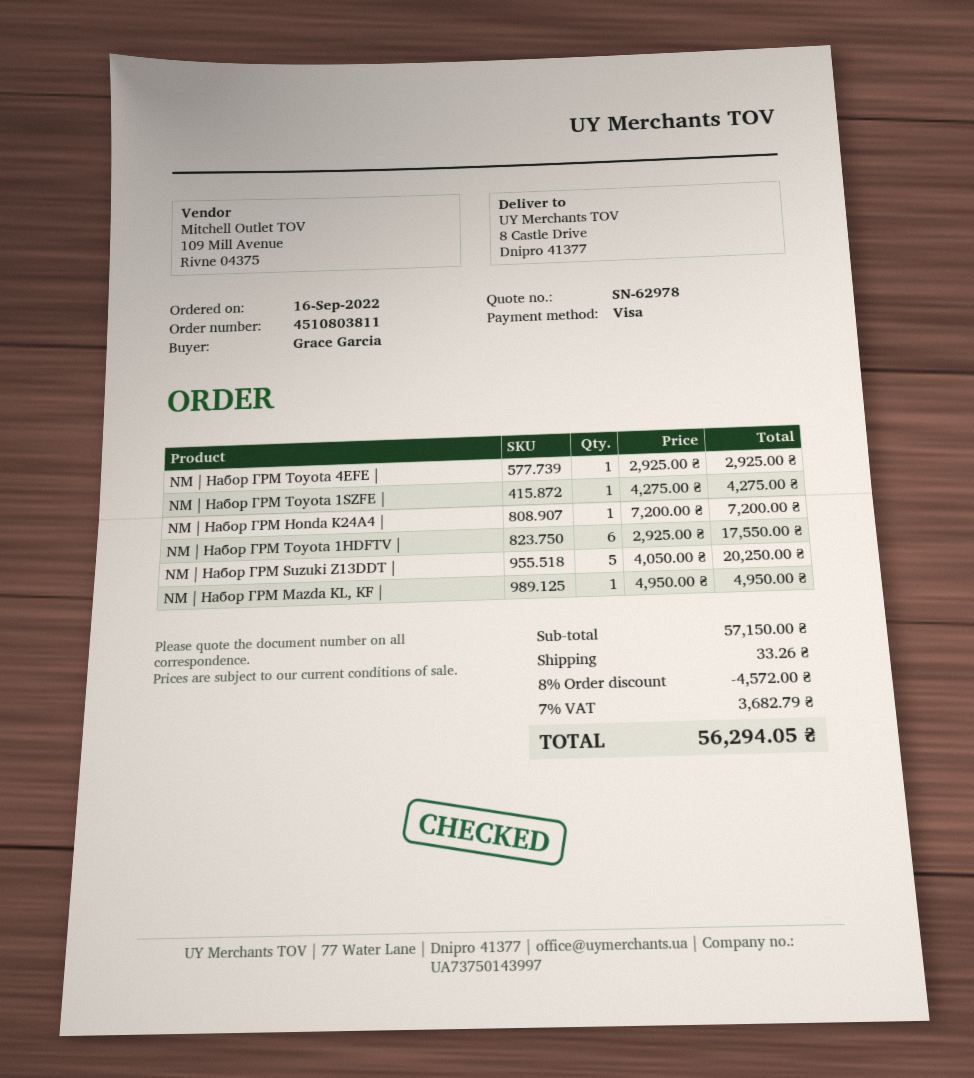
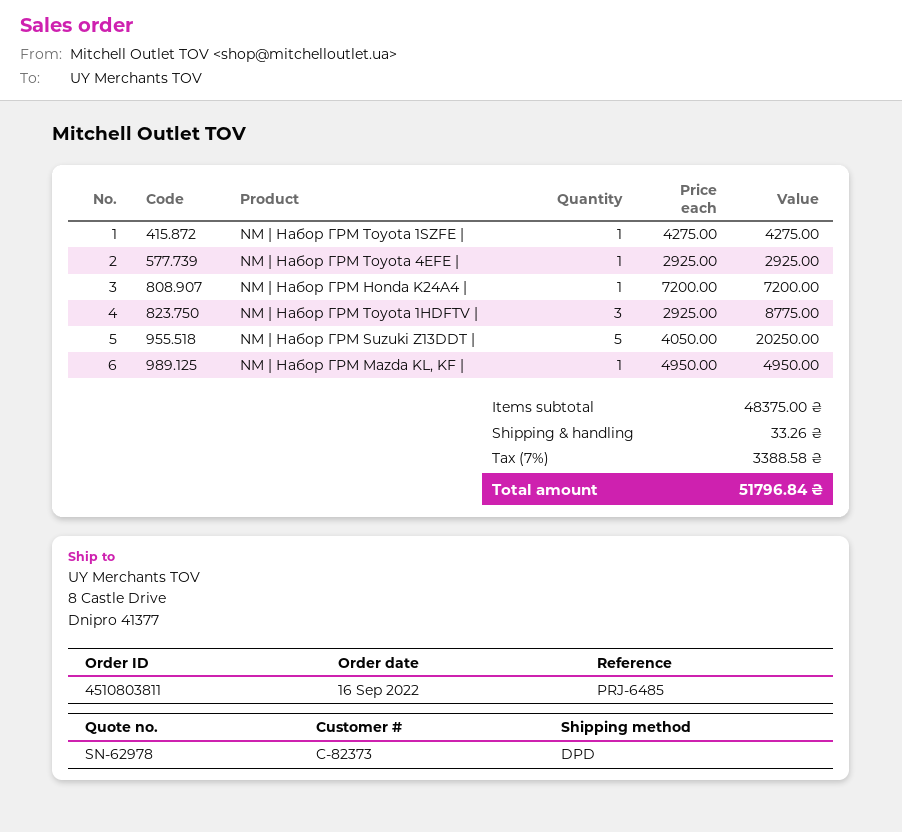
NM | Набор ГРМ Toyota 1HDFTV |: 6 x 2925.00 = 17550.00 -> 3 x 2925.00 = 8775.00
subtotal: 57150.00 -> 48375.00
discount: 8% = 4572.00 -> none
tax: 7% = 3682.79 -> 7% = 3388.58
total: 56294.05 -> 51796.84

